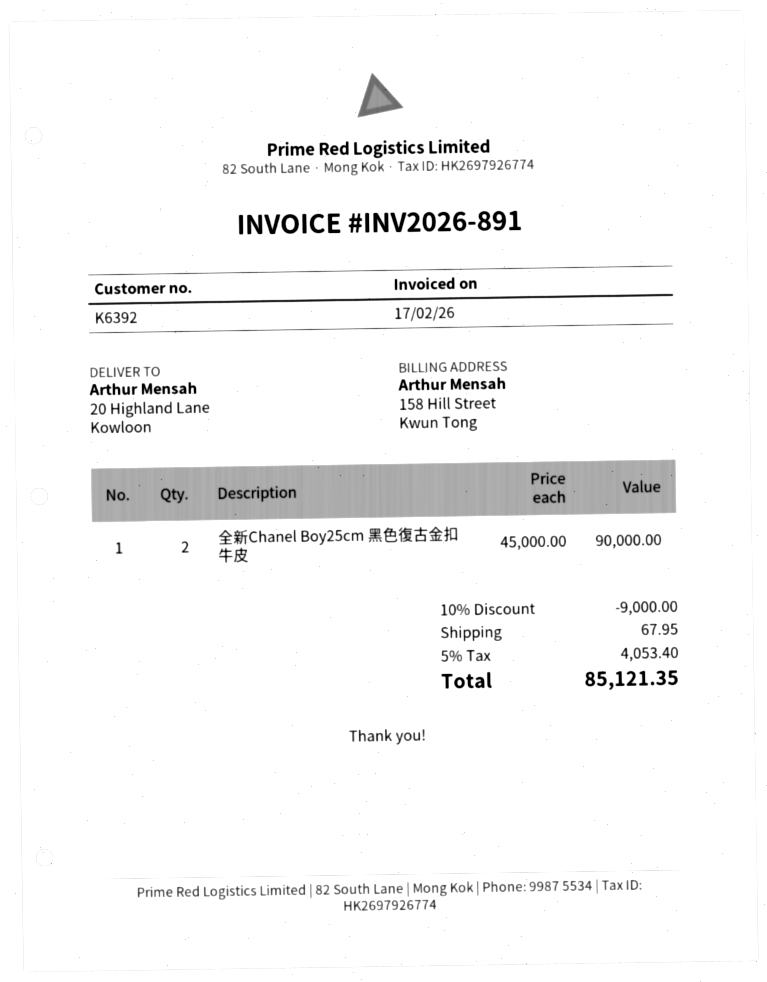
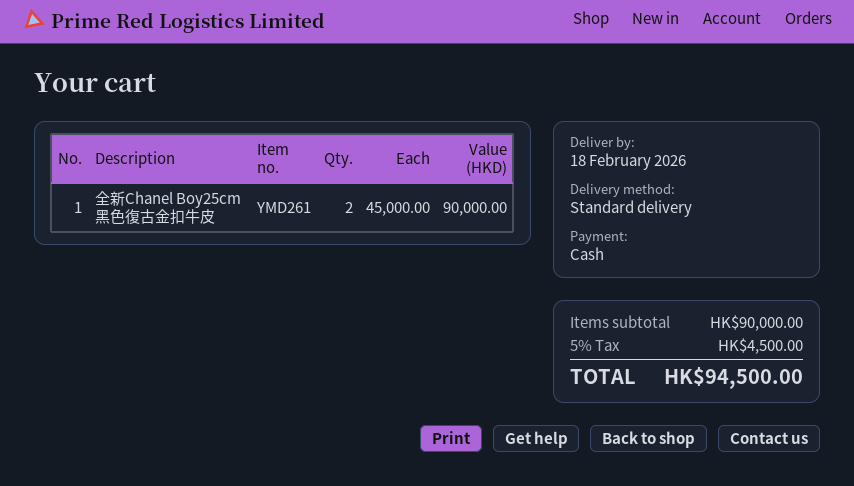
discount: 10% = 9000.00 -> none
shipping: 67.95 -> none
tax: 5% = 4053.40 -> 5% = 4500.00
total: 85121.35 -> 94500.00

